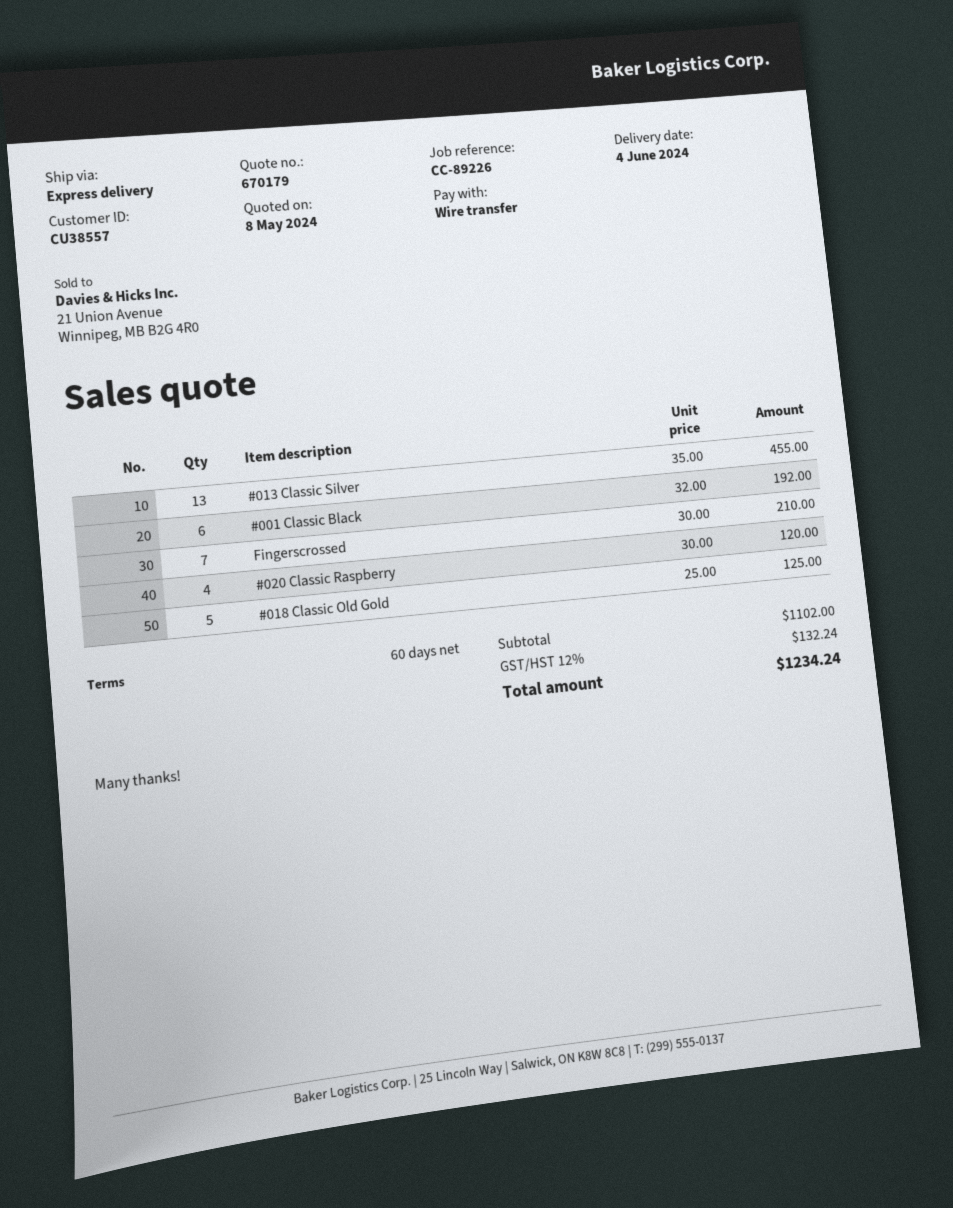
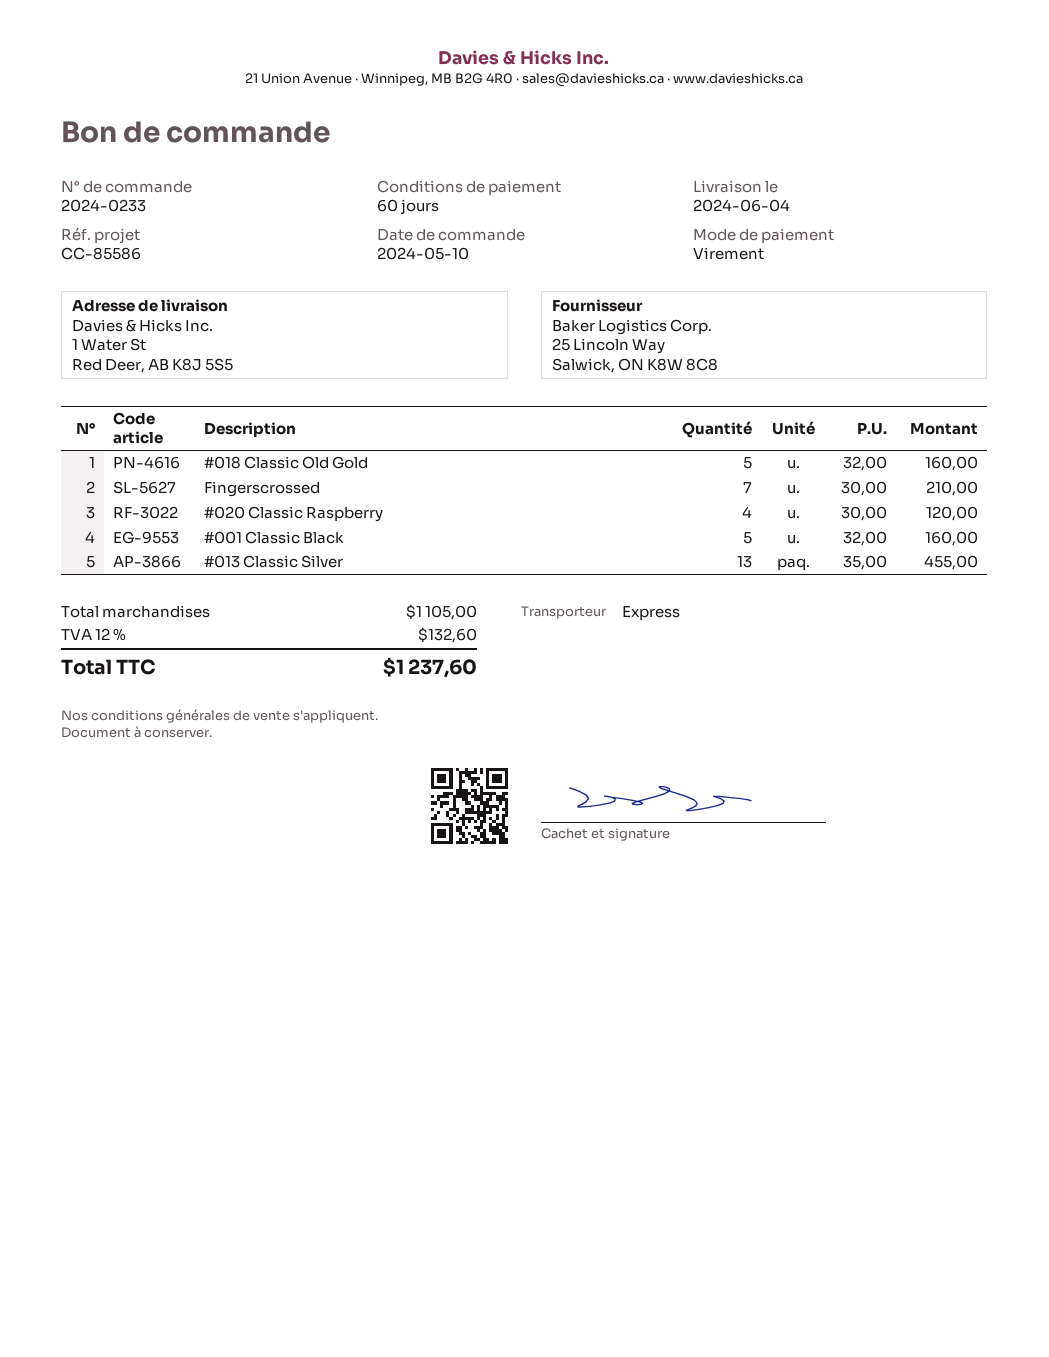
reference: CC-89226 -> CC-85586
#001 Classic Black: 6 x 32.00 = 192.00 -> 5 x 32.00 = 160.00
#018 Classic Old Gold: 5 x 25.00 = 125.00 -> 5 x 32.00 = 160.00
subtotal: 1102.00 -> 1105.00
tax: 12% = 132.24 -> 12% = 132.60
total: 1234.24 -> 1237.60

